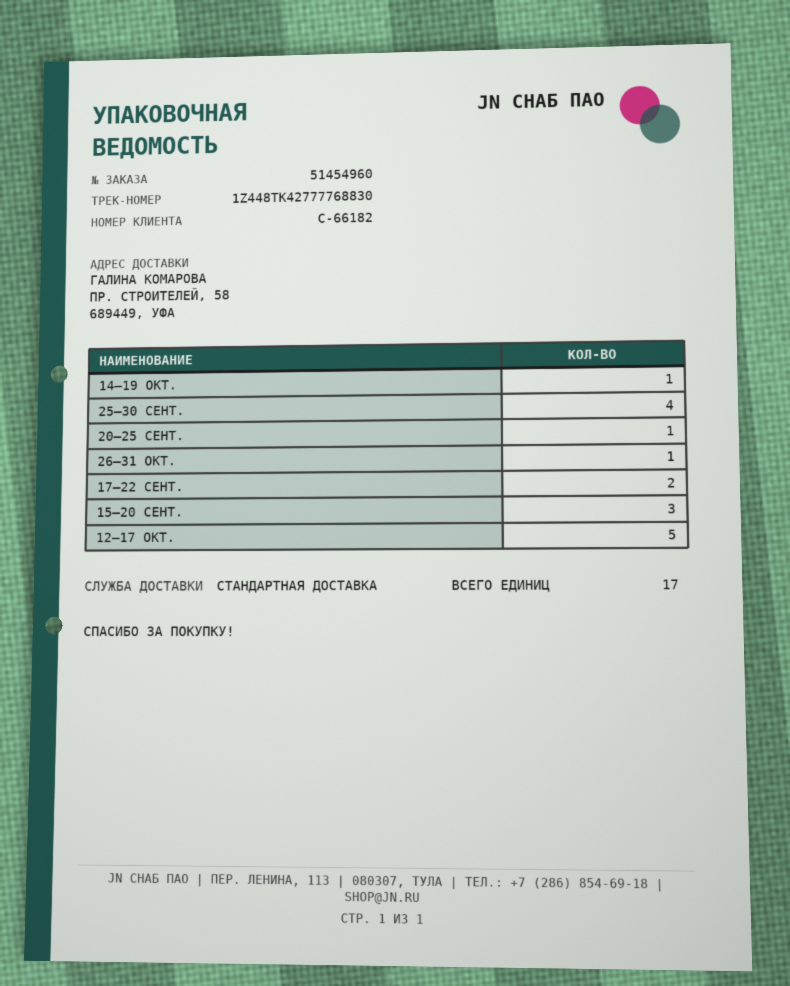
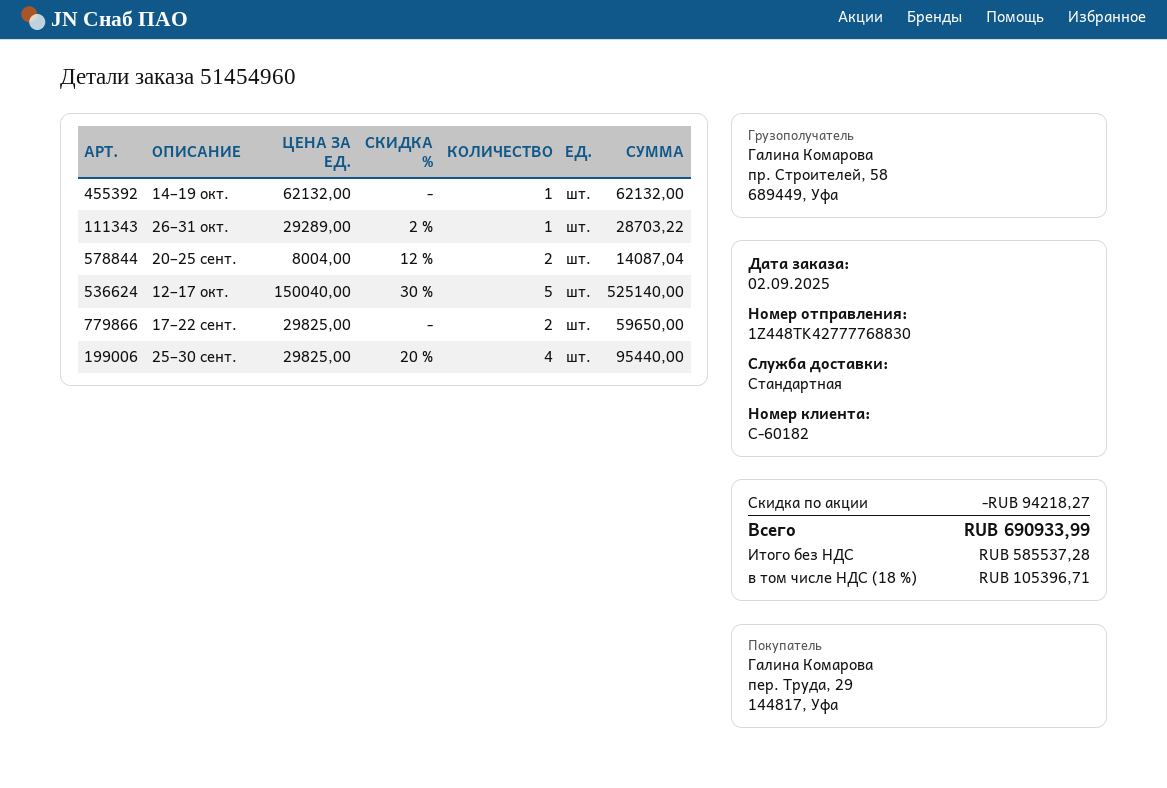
customer number: C-66182 -> C-60182
20–25 СЕНТ.: 1 -> 2
15–20 СЕНТ.: 3 -> none

